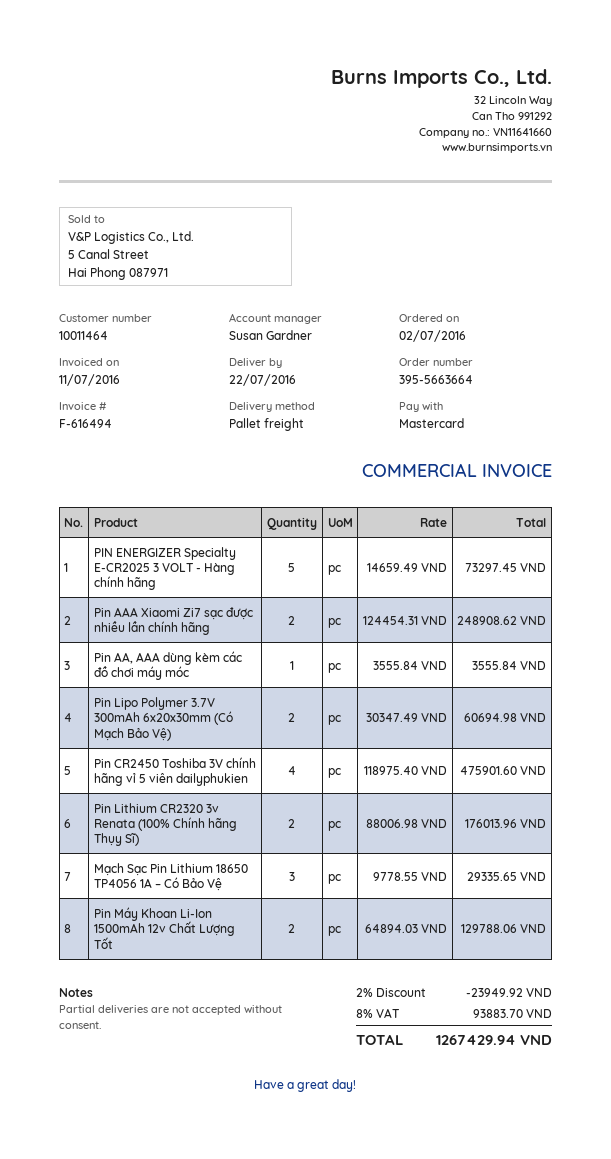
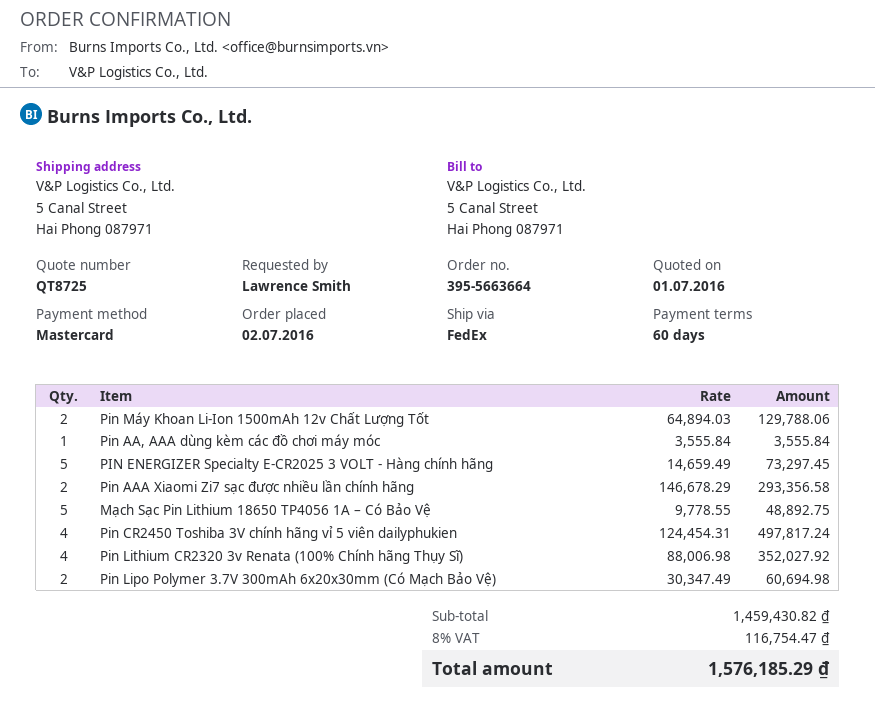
shipping method: pallet freight -> FedEx
Pin AAA Xiaomi Zi7 sạc được nhiều lần chính hãng: 2 x 124454.31 = 248908.62 -> 2 x 146678.29 = 293356.58
Pin CR2450 Toshiba 3V chính hãng vỉ 5 viên dailyphukien: 4 x 118975.40 = 475901.60 -> 4 x 124454.31 = 497817.24
Pin Lithium CR2320 3v Renata (100% Chính hãng Thụy Sĩ): 2 x 88006.98 = 176013.96 -> 4 x 88006.98 = 352027.92
Mạch Sạc Pin Lithium 18650 TP4056 1A – Có Bảo Vệ: 3 x 9778.55 = 29335.65 -> 5 x 9778.55 = 48892.75
discount: 2% = 23949.92 -> none
tax: 8% = 93883.70 -> 8% = 116754.47
total: 1267429.94 -> 1576185.29

